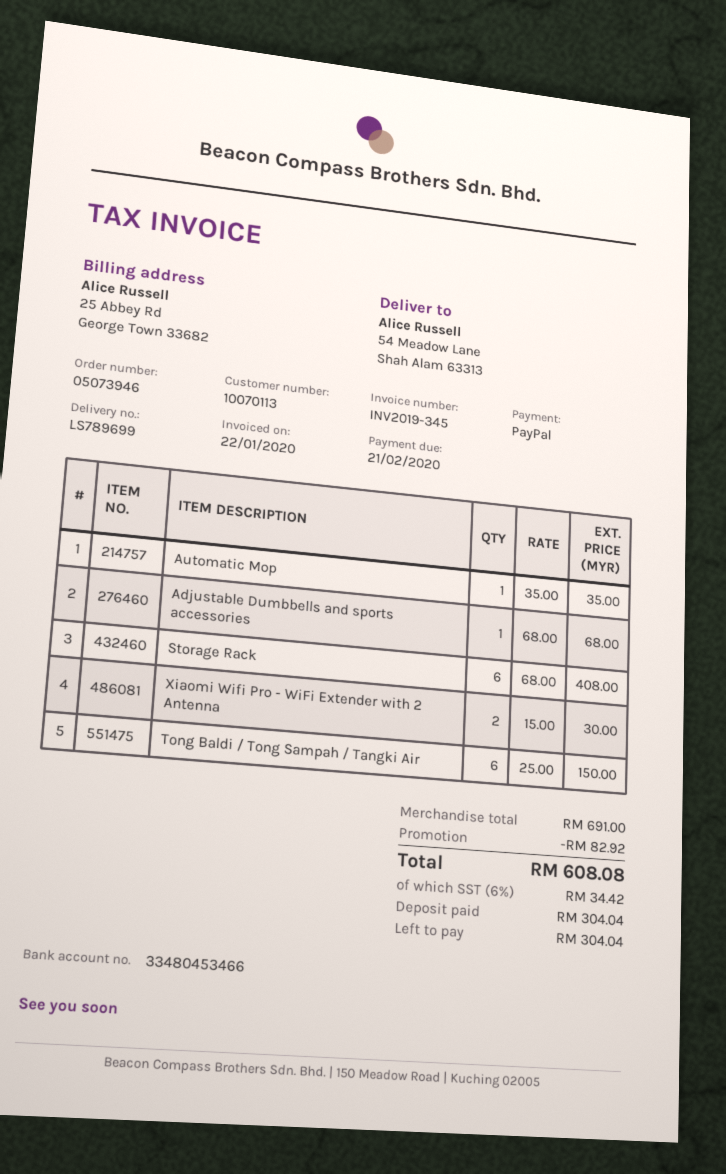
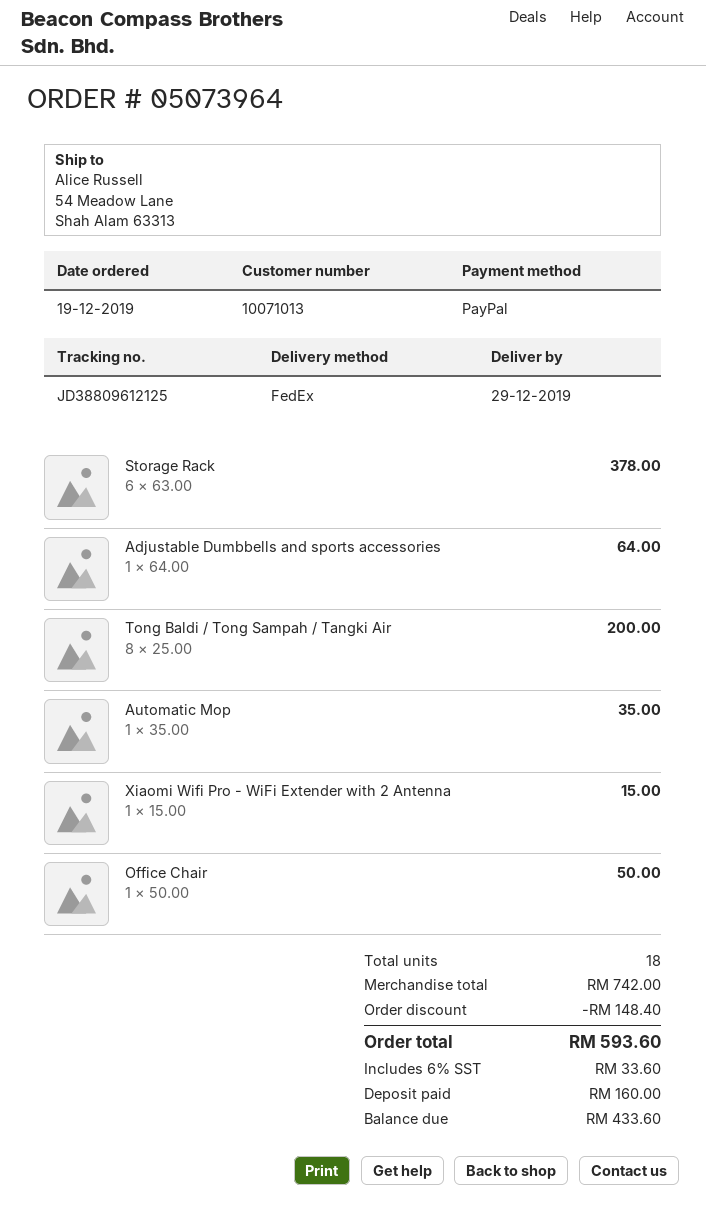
order number: 05073946 -> 05073964
customer number: 10070113 -> 10071013
Adjustable Dumbbells and sports accessories: 1 x 68.00 = 68.00 -> 1 x 64.00 = 64.00
Storage Rack: 6 x 68.00 = 408.00 -> 6 x 63.00 = 378.00
Xiaomi Wifi Pro - WiFi Extender with 2 Antenna: 2 x 15.00 = 30.00 -> 1 x 15.00 = 15.00
Tong Baldi / Tong Sampah / Tangki Air: 6 x 25.00 = 150.00 -> 8 x 25.00 = 200.00
Office Chair: none -> 1 x 50.00 = 50.00
subtotal: 691.00 -> 742.00
discount: 82.92 -> 148.40
tax: 6% = 34.42 -> 6% = 33.60
total: 608.08 -> 593.60
deposit: 304.04 -> 160.00
balance: 304.04 -> 433.60

